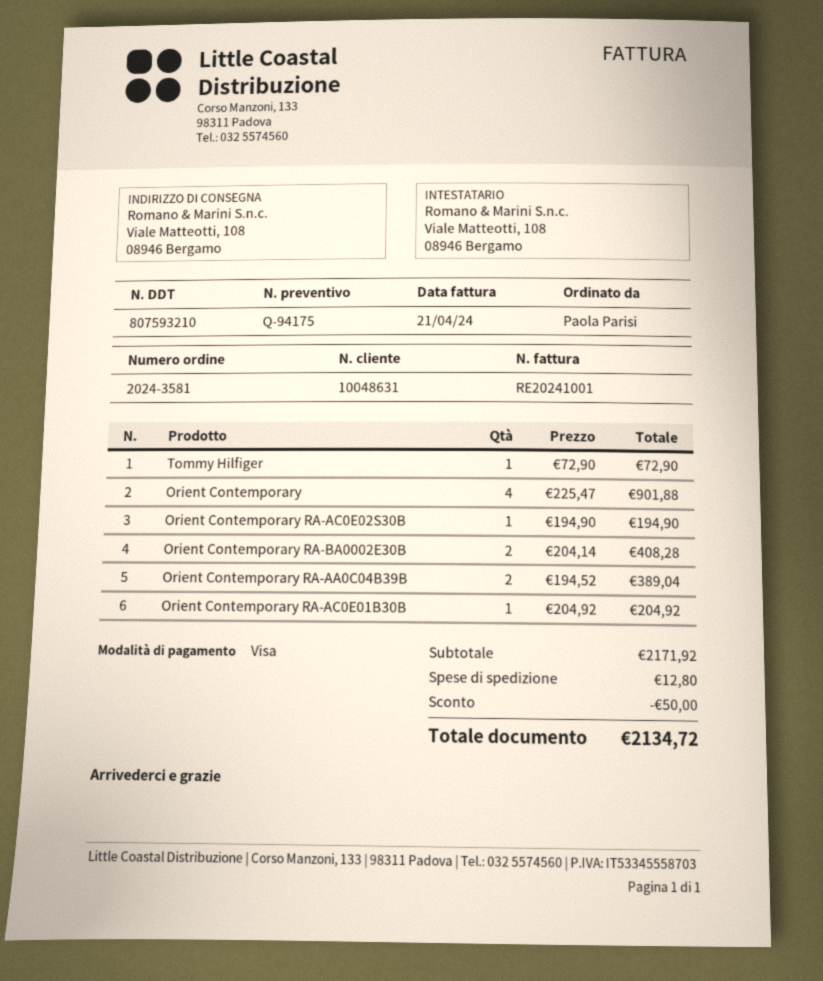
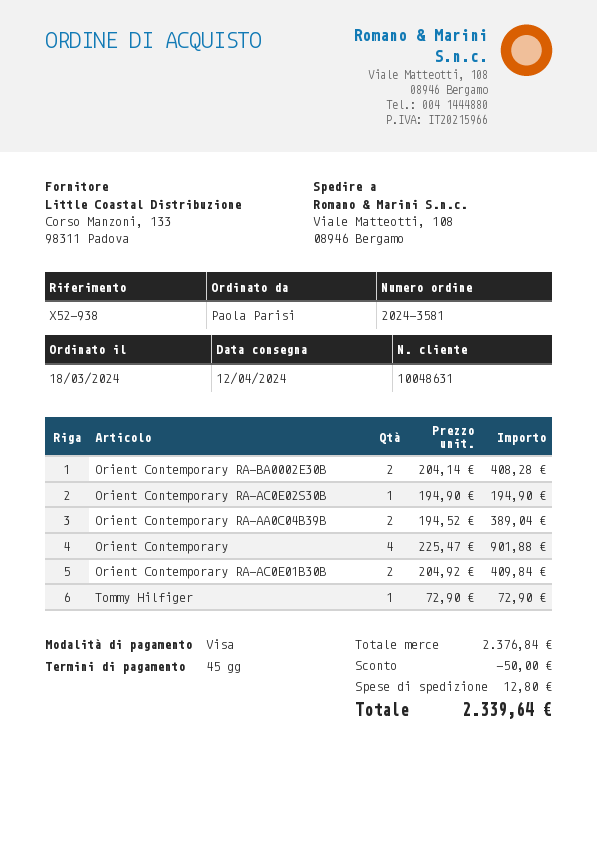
Orient Contemporary RA-AC0E01B30B: 1 x 204.92 = 204.92 -> 2 x 204.92 = 409.84
subtotal: 2171.92 -> 2376.84
total: 2134.72 -> 2339.64

